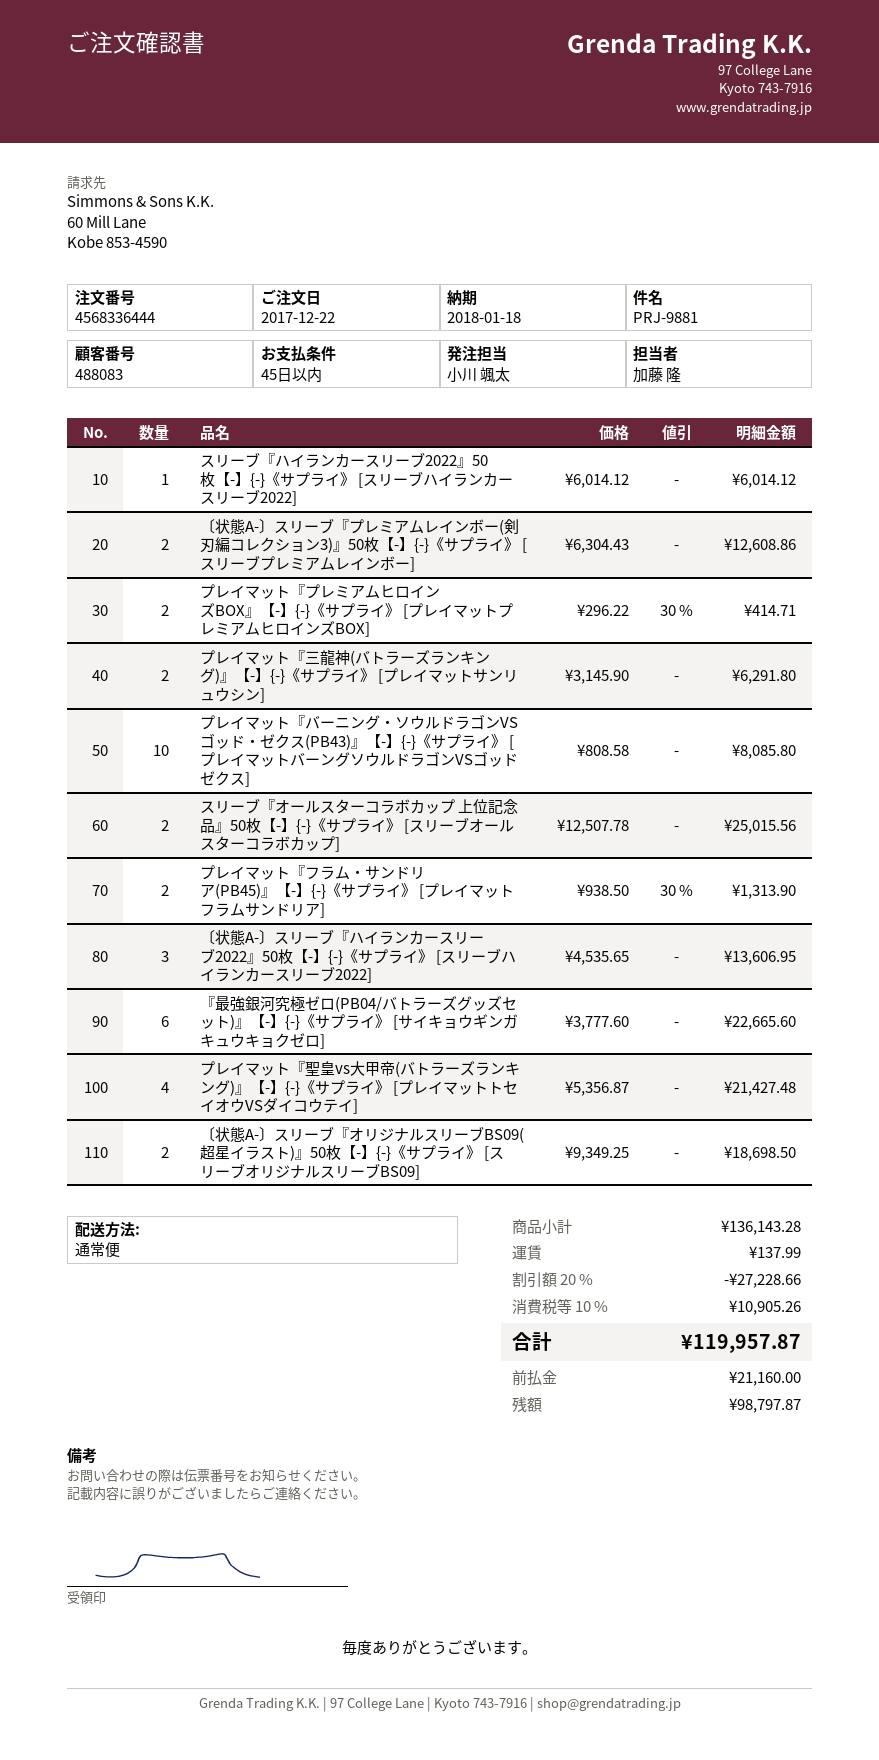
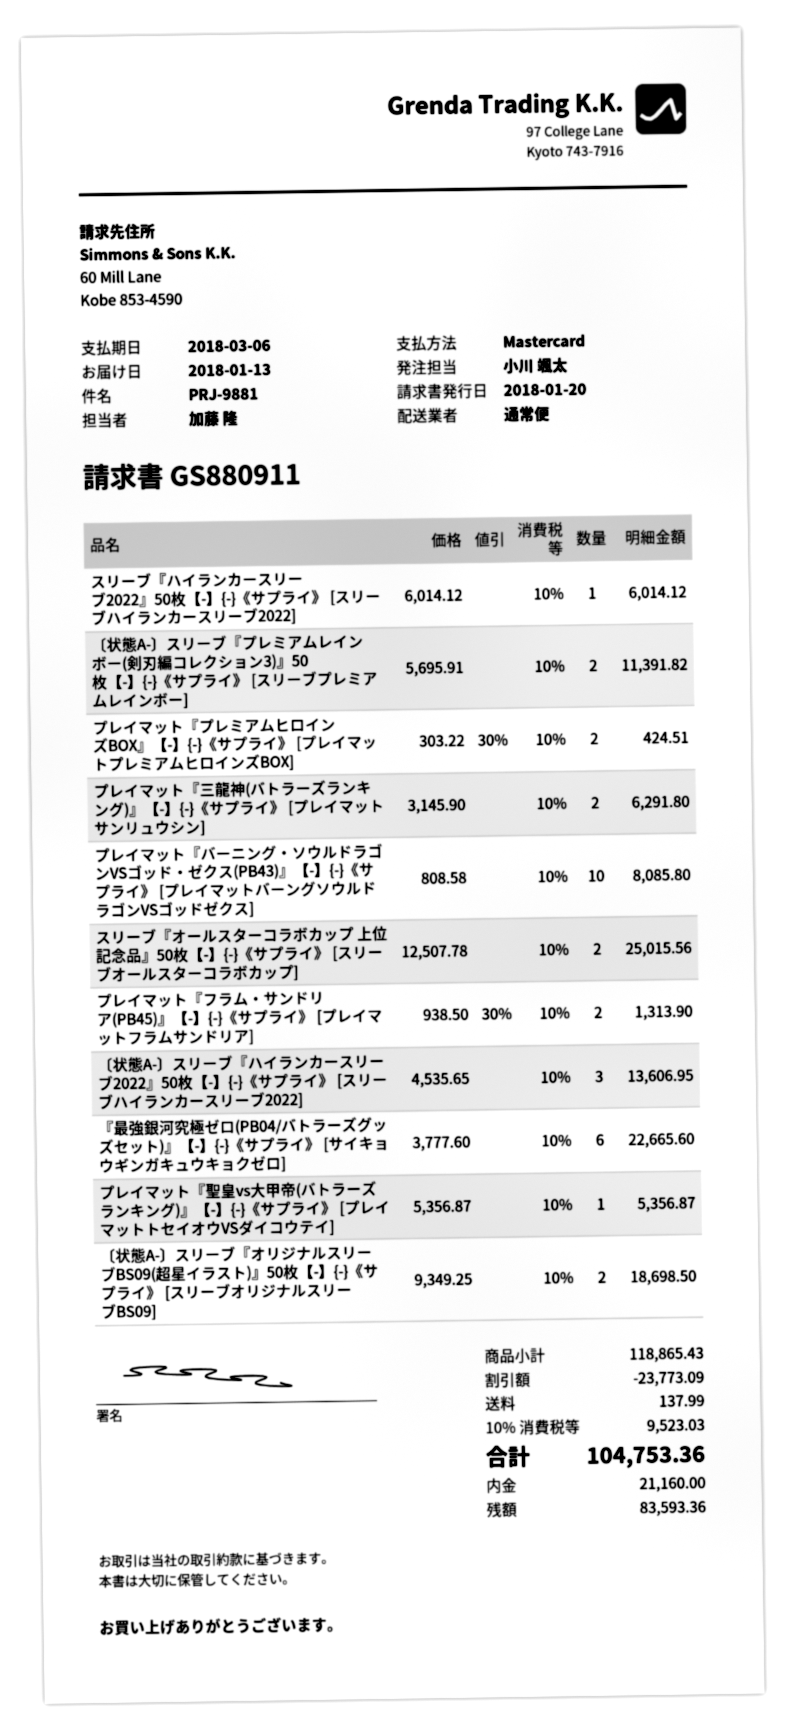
delivery date: 2018-01-18 -> 2018-01-13
〔状態A-〕スリーブ『プレミアムレインボー(剣刃編コレクション3)』50枚【-】{-}《サプライ》 [スリーブプレミアムレインボー]: 2 x 6304.43 = 12608.86 -> 2 x 5695.91 = 11391.82
プレイマット『プレミアムヒロインズBOX』【-】{-}《サプライ》 [プレイマットプレミアムヒロインズBOX]: 2 x 296.22 - 30% = 414.71 -> 2 x 303.22 - 30% = 424.51
プレイマット『聖皇vs大甲帝(バトラーズランキング)』【-】{-}《サプライ》 [プレイマットトセイオウVSダイコウテイ]: 4 x 5356.87 = 21427.48 -> 1 x 5356.87 = 5356.87
subtotal: 136143.28 -> 118865.43
discount: 27228.66 -> 23773.09
tax: 10% = 10905.26 -> 10% = 9523.03
total: 119957.87 -> 104753.36
balance: 98797.87 -> 83593.36

